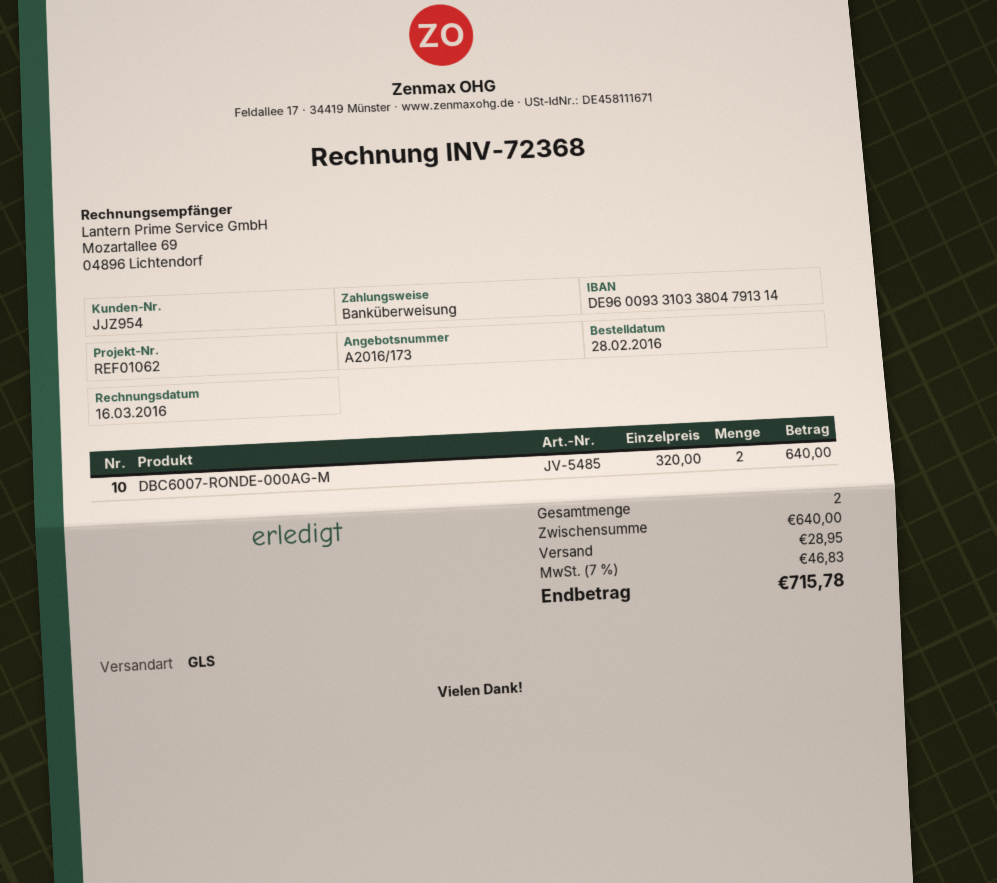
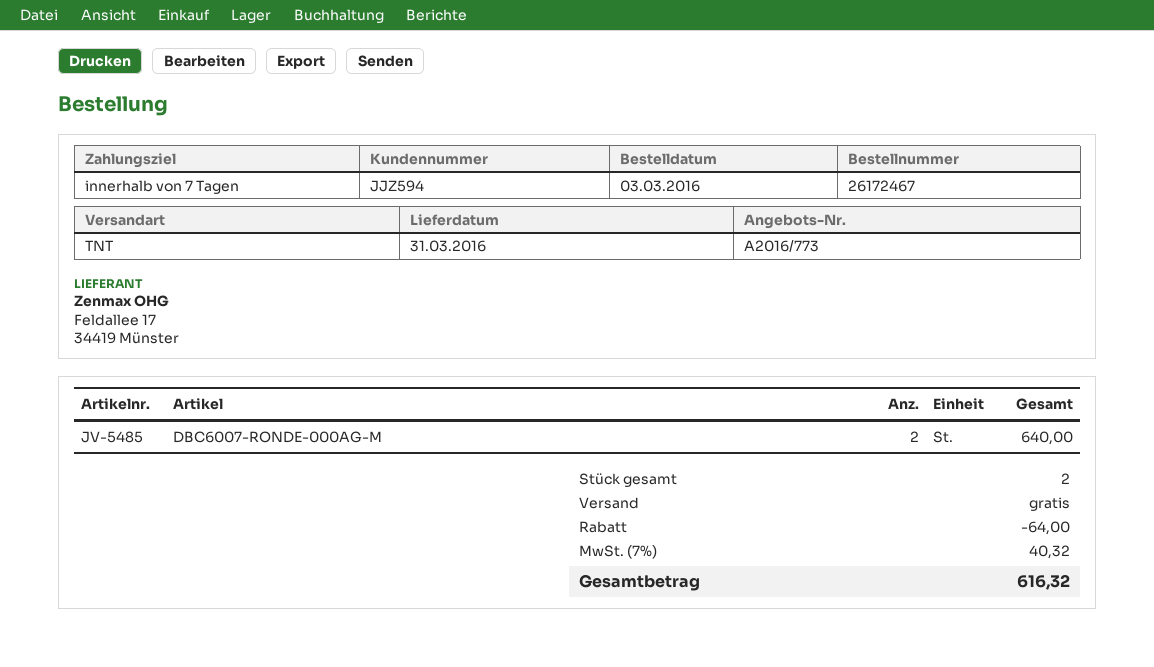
quote number: A2016/173 -> A2016/773
order date: 2016-02-28 -> 2016-03-03
customer number: JJZ954 -> JJZ594
shipping method: GLS -> TNT
discount: none -> 64.00
shipping: 28.95 -> 0.00
tax: 7% = 46.83 -> 7% = 40.32
total: 715.78 -> 616.32

